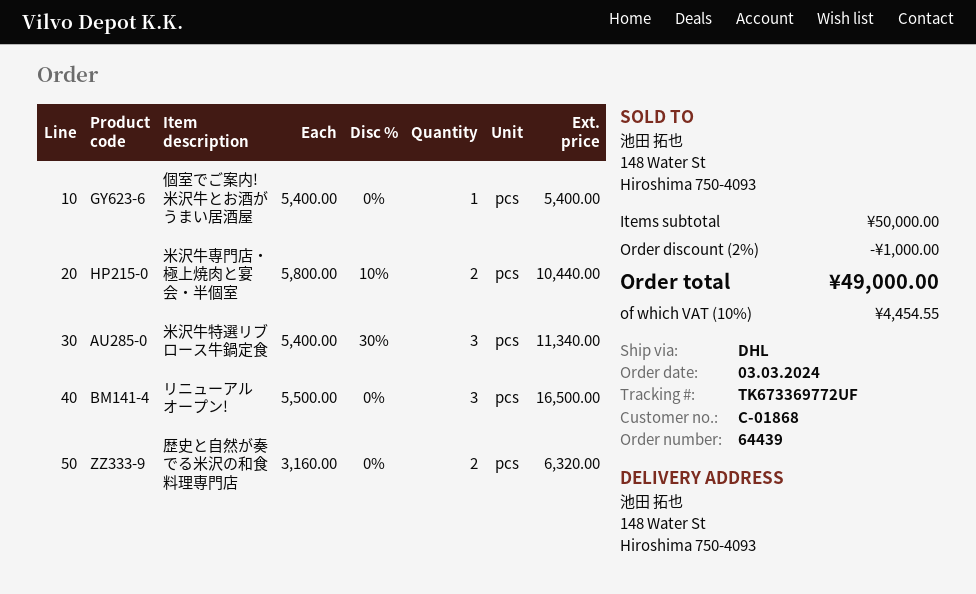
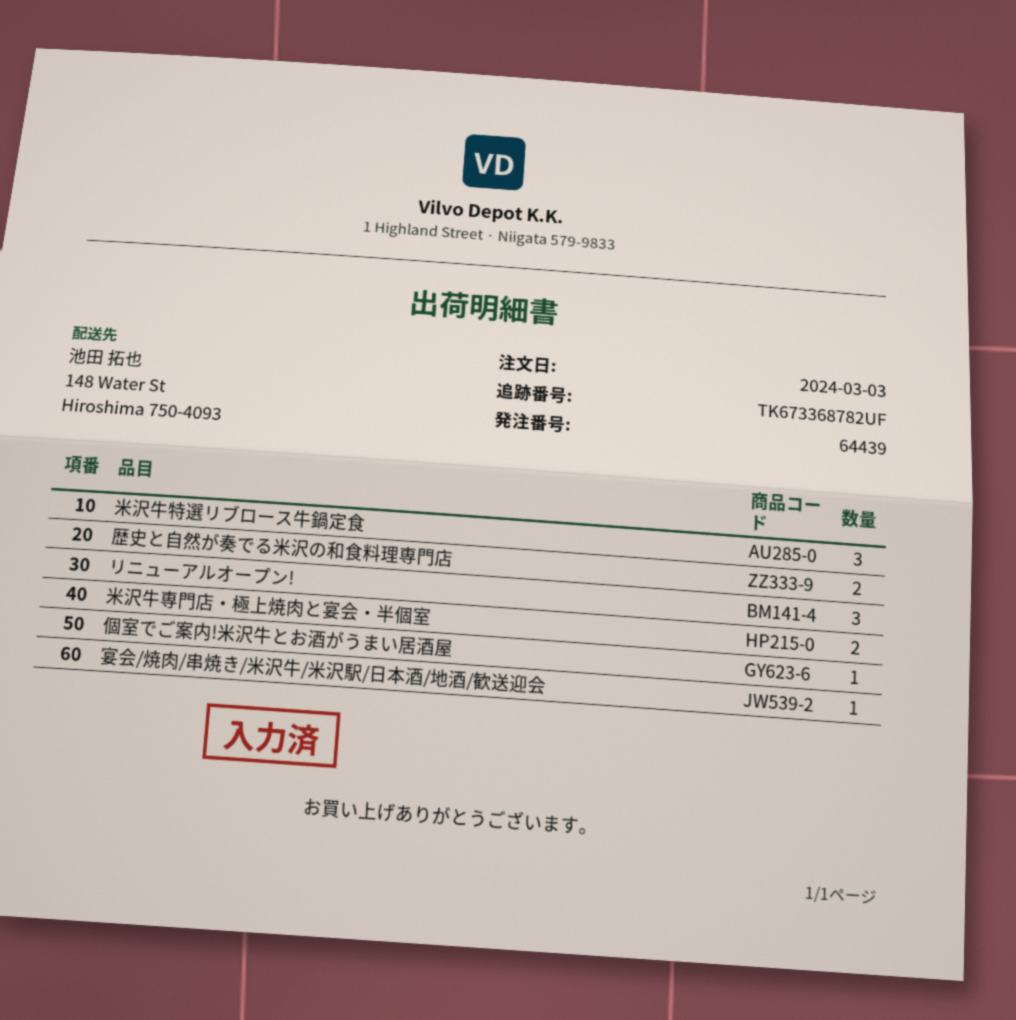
tracking number: TK673369772UF -> TK673368782UF
宴会/焼肉/串焼き/米沢牛/米沢駅/日本酒/地酒/歓送迎会: none -> 1

